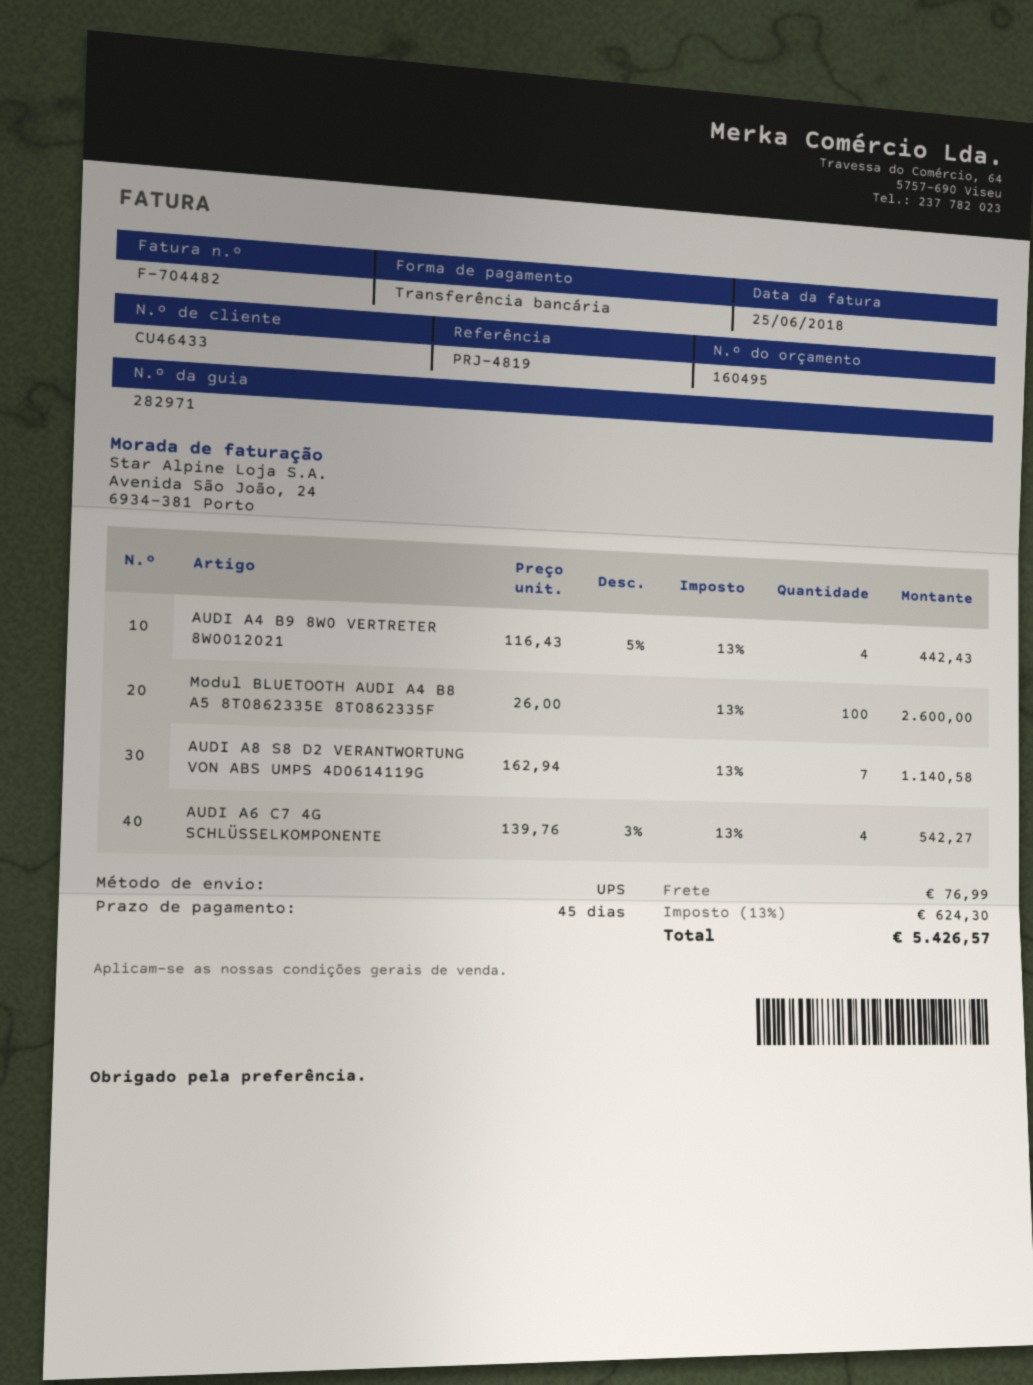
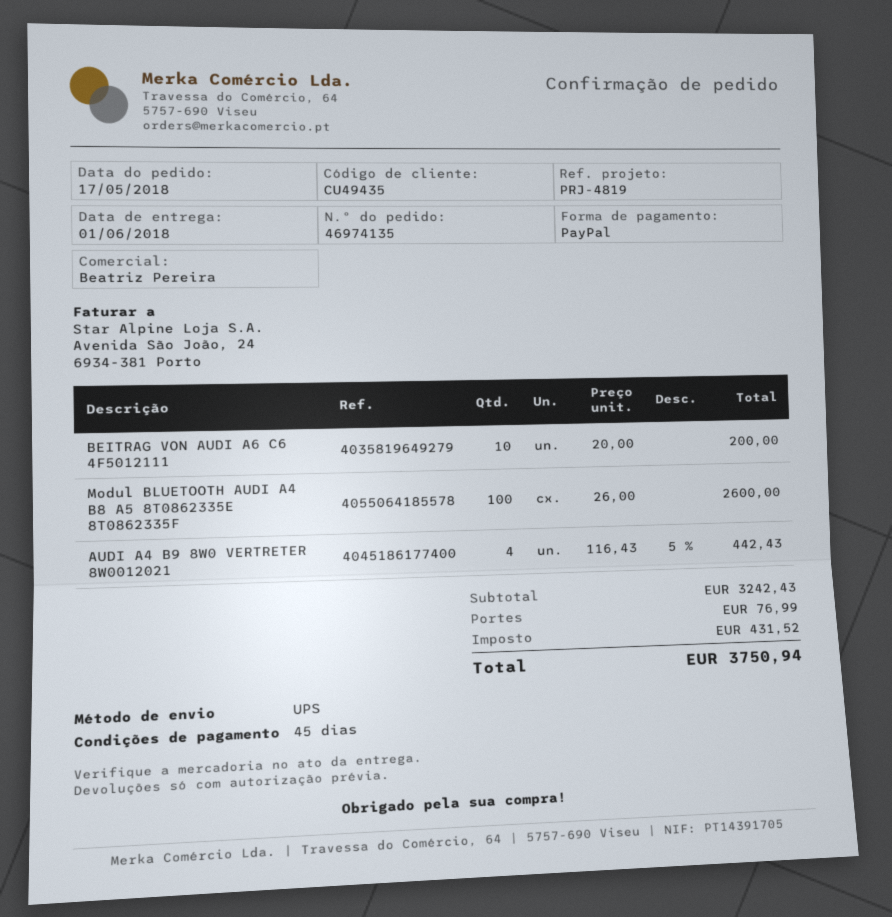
customer number: CU46433 -> CU49435
payment method: bank transfer -> PayPal
AUDI A8 S8 D2 VERANTWORTUNG VON ABS UMPS 4D0614119G: 7 x 162.94 = 1140.58 -> none
AUDI A6 C7 4G SCHLÜSSELKOMPONENTE: 4 x 139.76 - 3% = 542.27 -> none
BEITRAG VON AUDI A6 C6 4F5012111: none -> 10 x 20.00 = 200.00
tax: 624.30 -> 431.52
total: 5426.57 -> 3750.94

